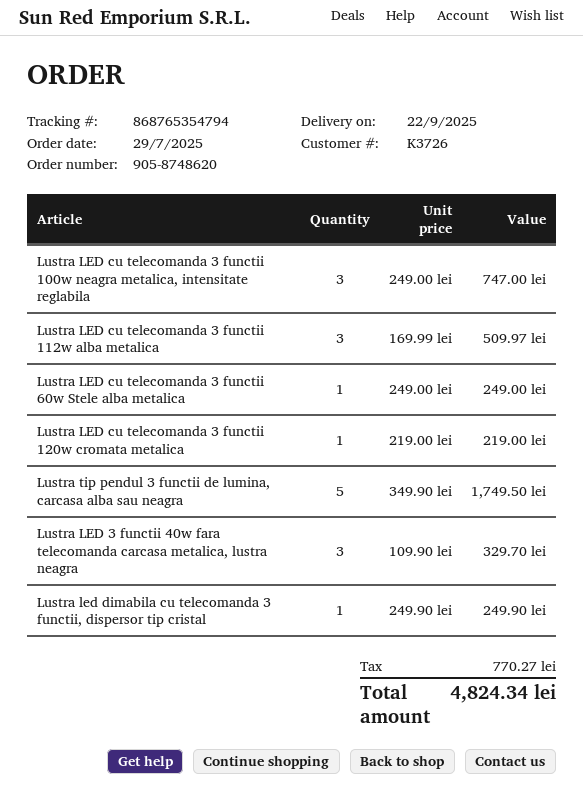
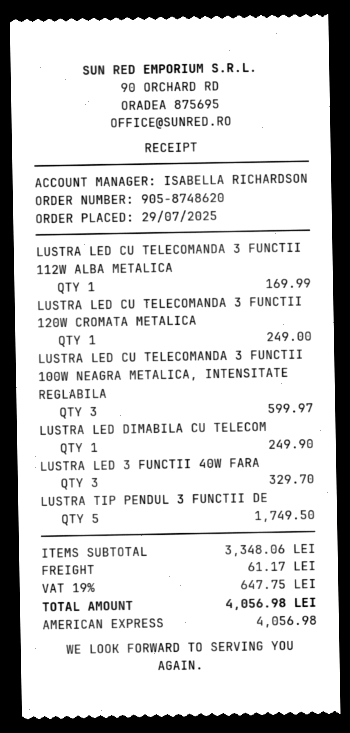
Lustra LED cu telecomanda 3 functii 100w neagra metalica, intensitate reglabila: 3 for 747.00 -> 3 for 599.97
Lustra LED cu telecomanda 3 functii 112w alba metalica: 3 for 509.97 -> 1 for 169.99
Lustra LED cu telecomanda 3 functii 60w Stele alba metalica: 1 for 249.00 -> none
Lustra LED cu telecomanda 3 functii 120w cromata metalica: 1 for 219.00 -> 1 for 249.00
shipping: none -> 61.17
tax: 770.27 -> 647.75
total: 4824.34 -> 4056.98

